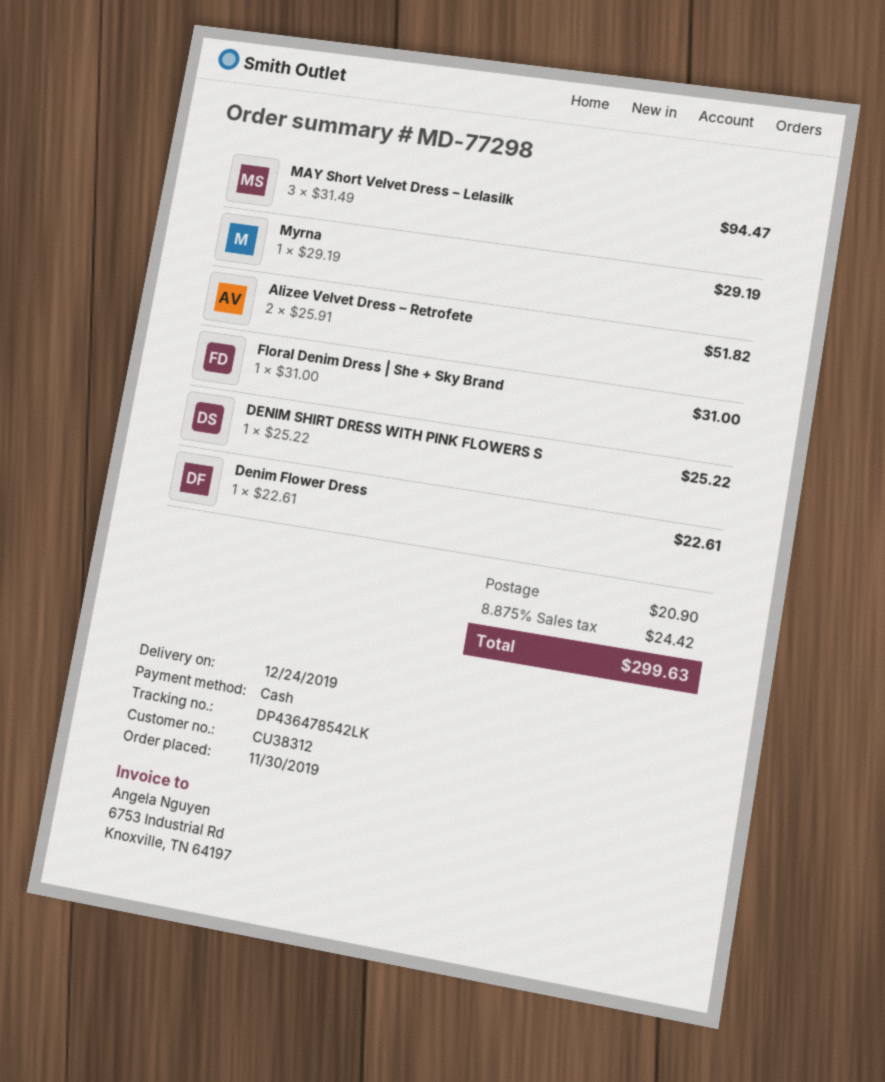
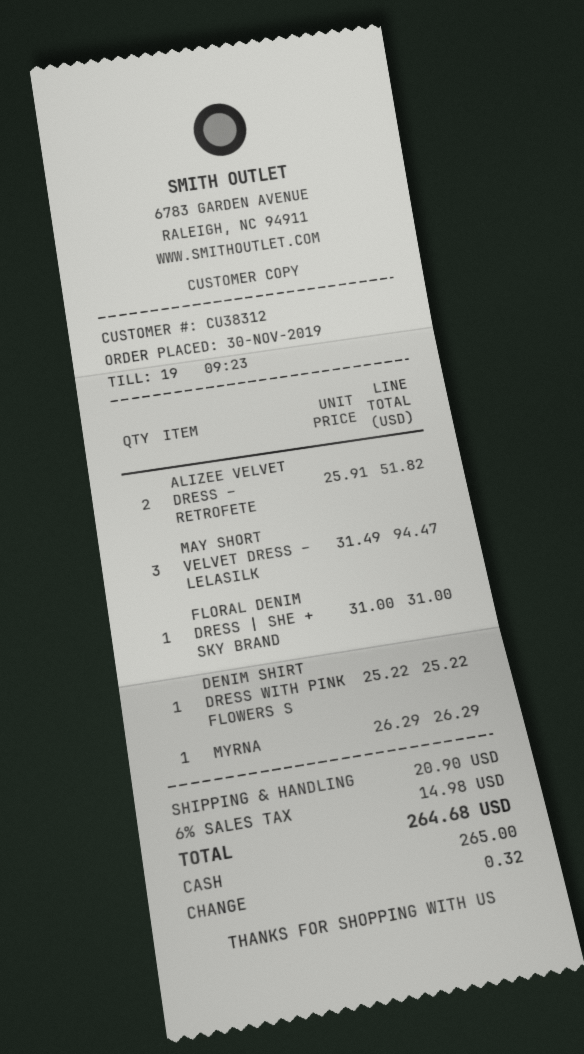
Myrna: 1 x 29.19 = 29.19 -> 1 x 26.29 = 26.29
Denim Flower Dress: 1 x 22.61 = 22.61 -> none
tax: 8.875% = 24.42 -> 6% = 14.98
total: 299.63 -> 264.68

